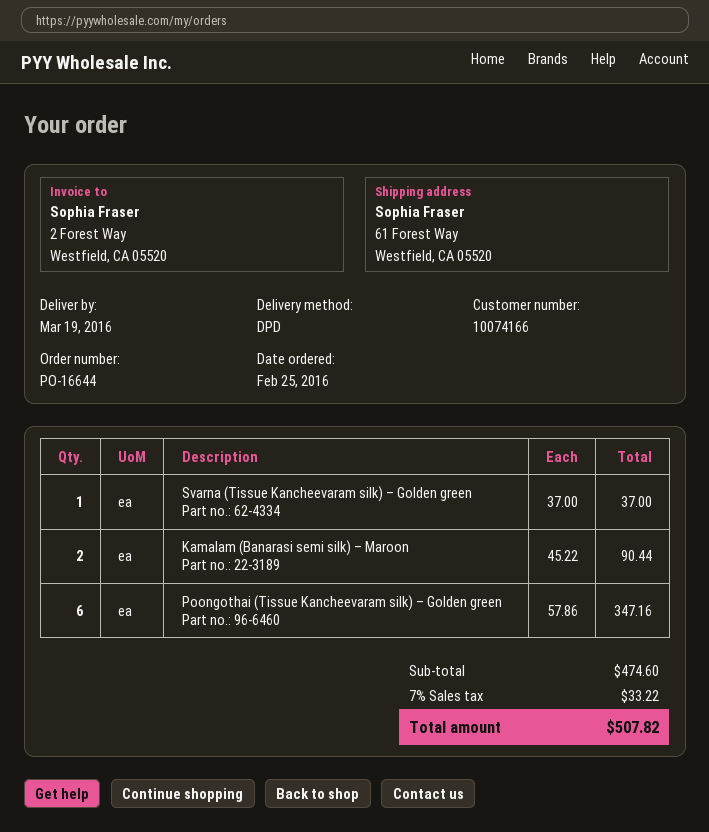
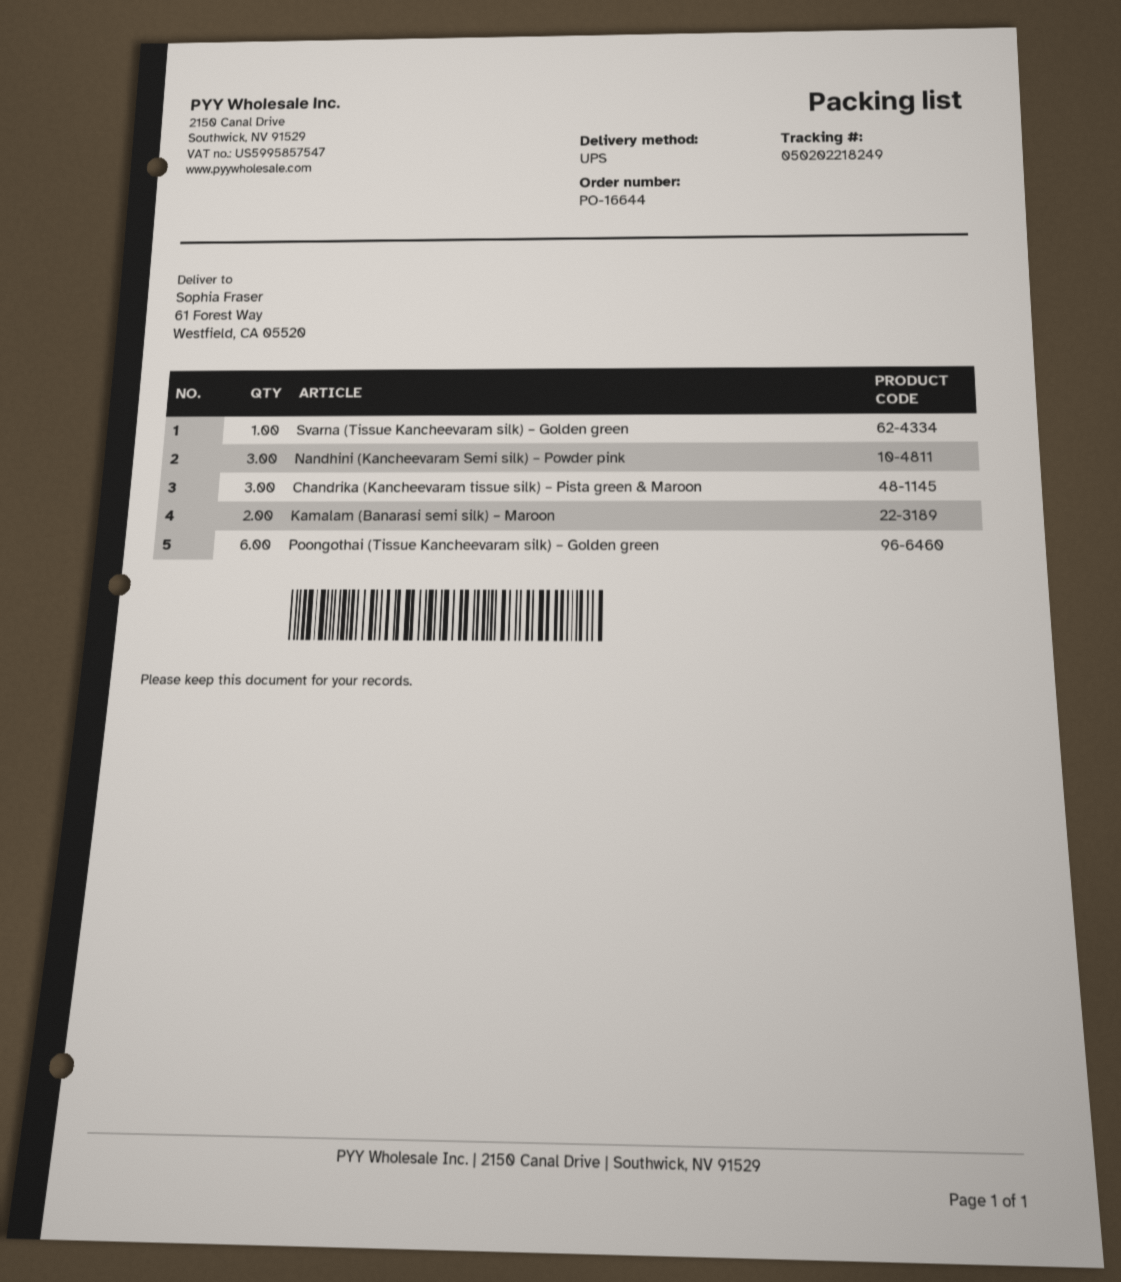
shipping method: DPD -> UPS
Nandhini (Kancheevaram Semi silk) – Powder pink: none -> 3
Chandrika (Kancheevaram tissue silk) – Pista green & Maroon: none -> 3

